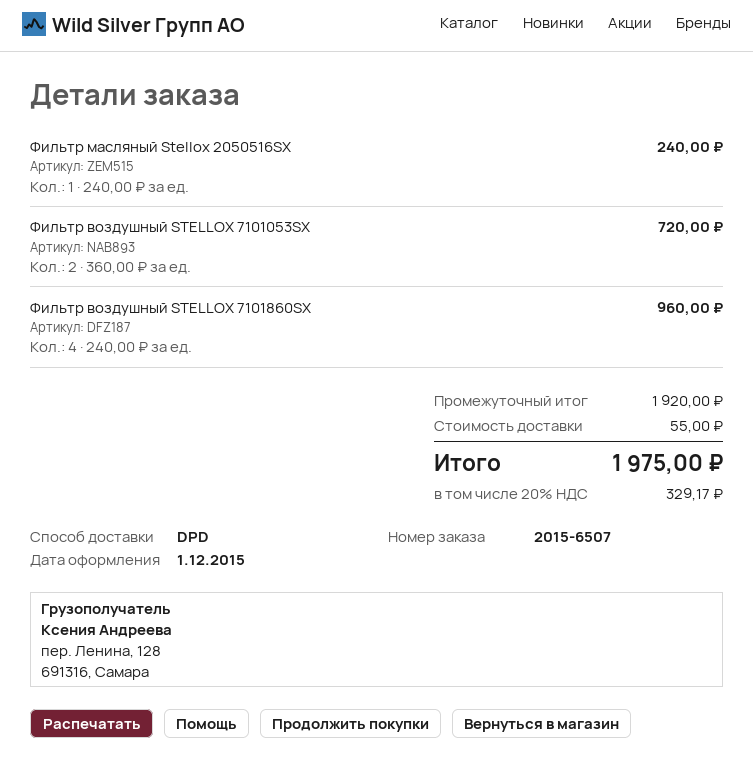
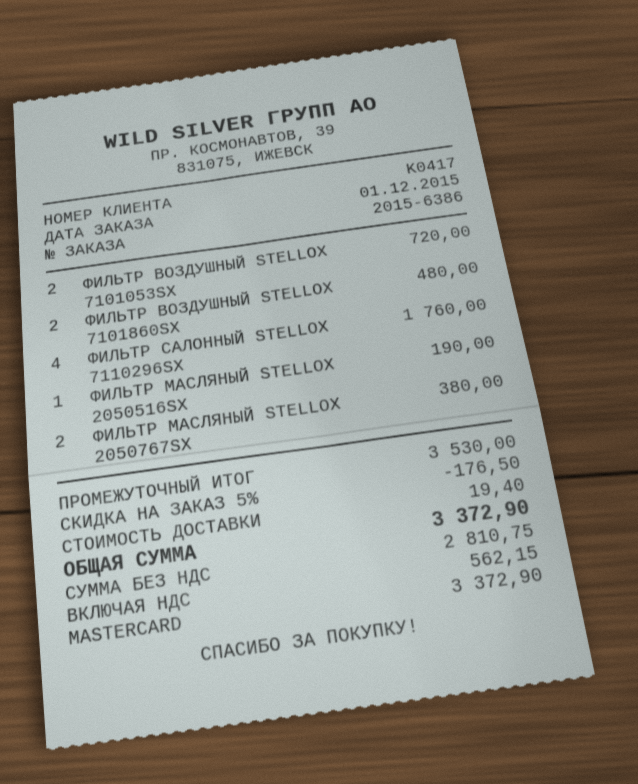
order number: 2015-6507 -> 2015-6386
Фильтр масляный Stellox 2050516SX: 1 for 240.00 -> 1 for 190.00
Фильтр воздушный STELLOX 7101860SX: 4 for 960.00 -> 2 for 480.00
ФИЛЬТР САЛОННЫЙ STELLOX 7110296SX: none -> 4 for 1760.00
ФИЛЬТР МАСЛЯНЫЙ STELLOX 2050767SX: none -> 2 for 380.00
subtotal: 1920.00 -> 3530.00
discount: none -> 5% = 176.50
shipping: 55.00 -> 19.40
tax: 329.17 -> 562.15
total: 1975.00 -> 3372.90

